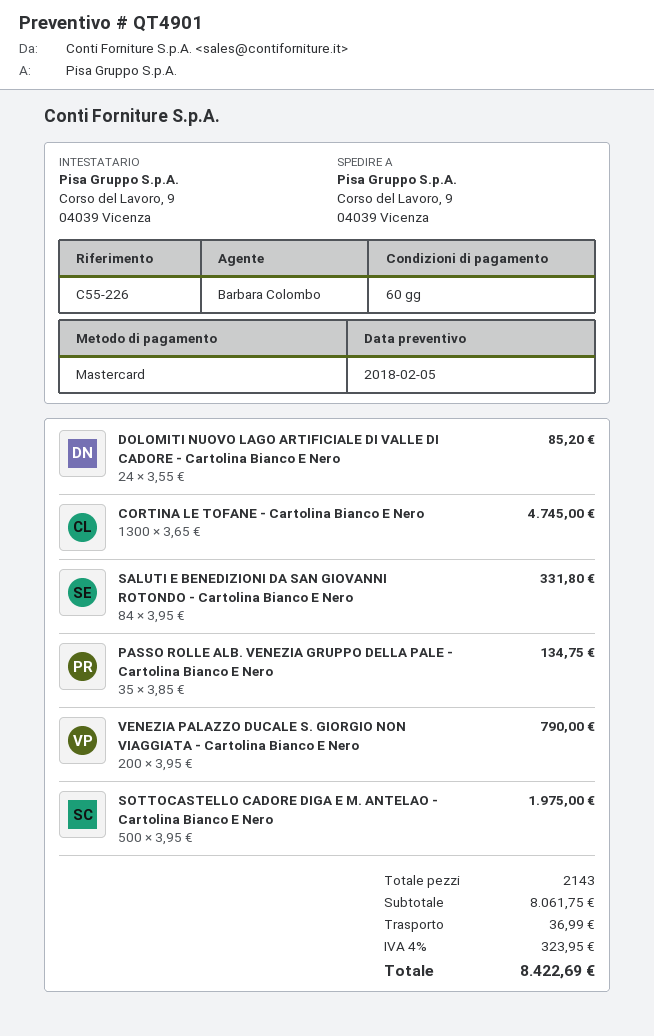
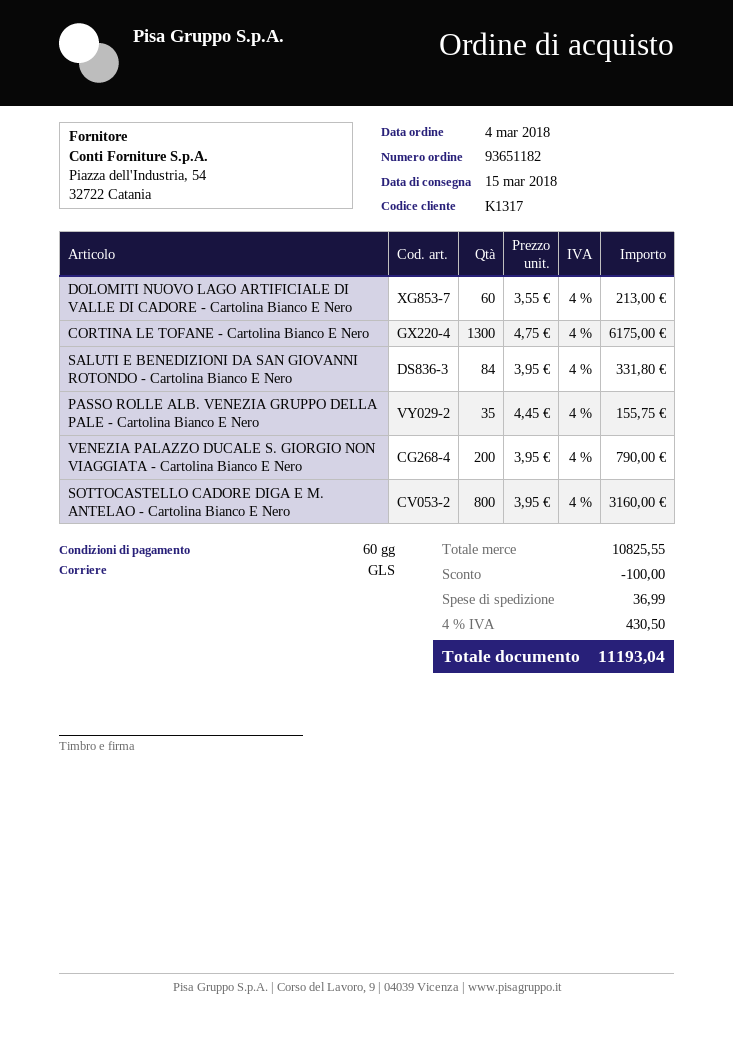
DOLOMITI NUOVO LAGO ARTIFICIALE DI VALLE DI CADORE - Cartolina Bianco E Nero: 24 x 3.55 = 85.20 -> 60 x 3.55 = 213.00
CORTINA LE TOFANE - Cartolina Bianco E Nero: 1300 x 3.65 = 4745.00 -> 1300 x 4.75 = 6175.00
PASSO ROLLE ALB. VENEZIA GRUPPO DELLA PALE - Cartolina Bianco E Nero: 35 x 3.85 = 134.75 -> 35 x 4.45 = 155.75
SOTTOCASTELLO CADORE DIGA E M. ANTELAO - Cartolina Bianco E Nero: 500 x 3.95 = 1975.00 -> 800 x 3.95 = 3160.00
subtotal: 8061.75 -> 10825.55
discount: none -> 100.00
tax: 4% = 323.95 -> 4% = 430.50
total: 8422.69 -> 11193.04

